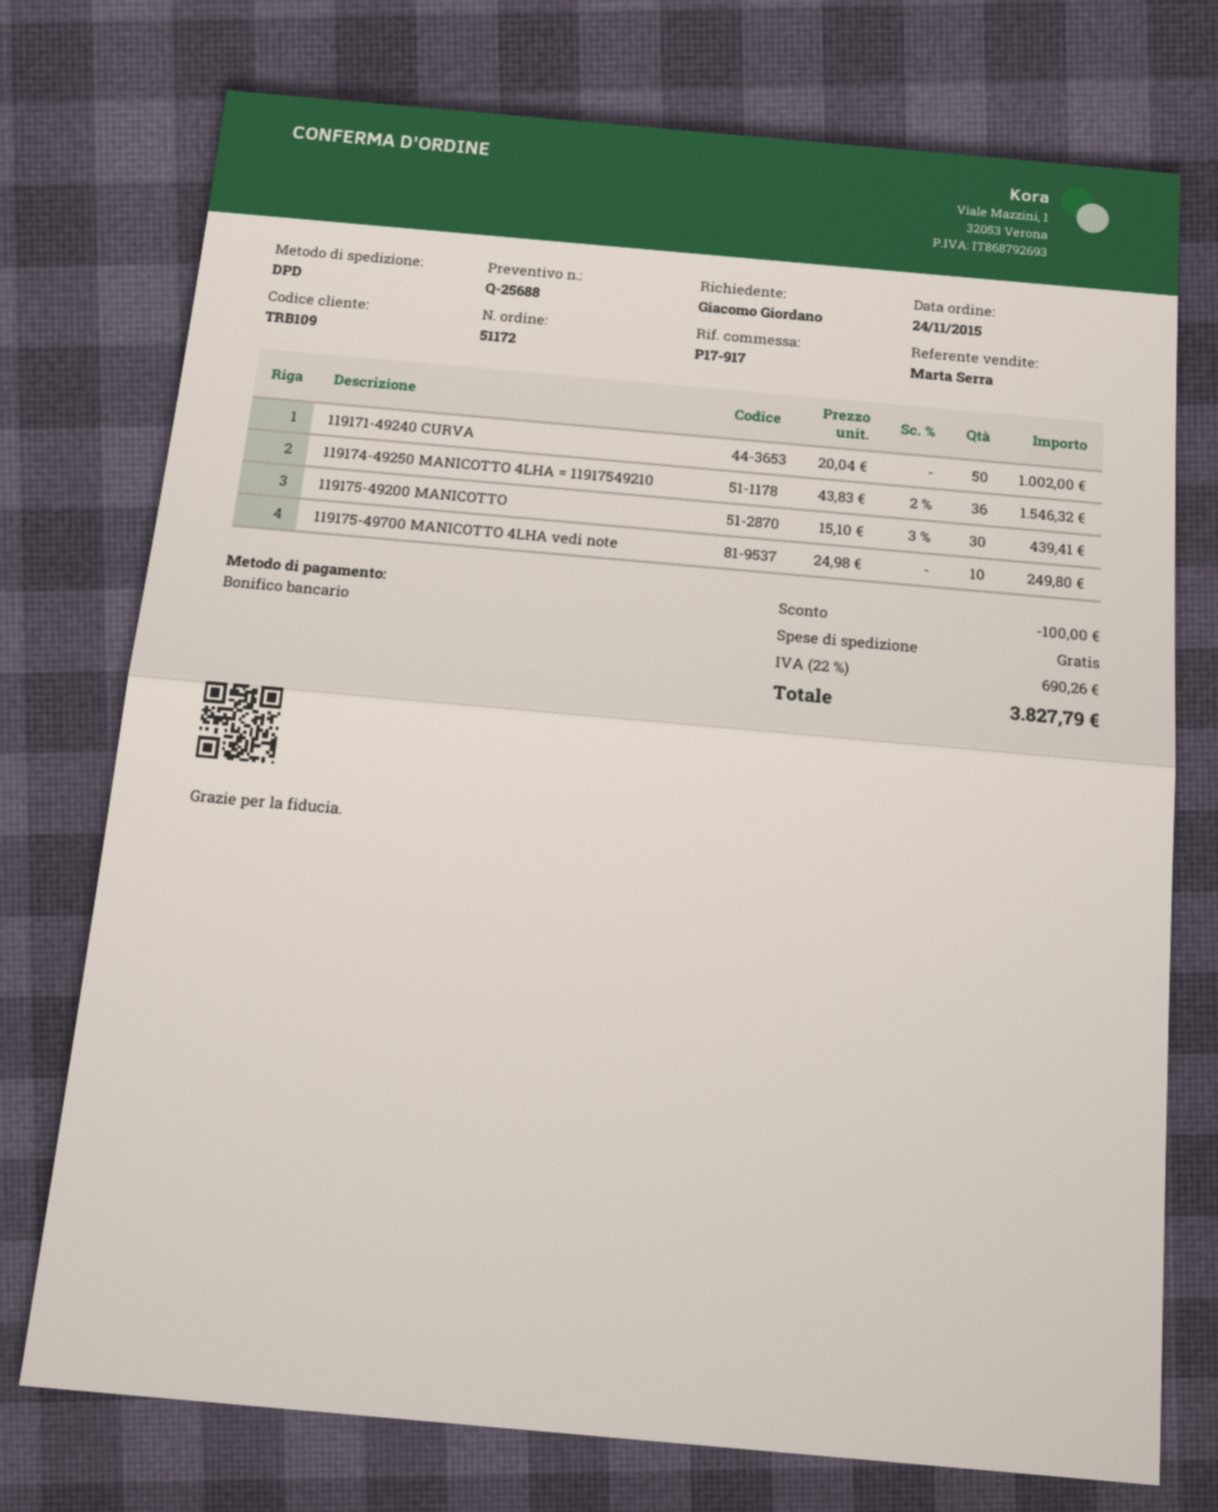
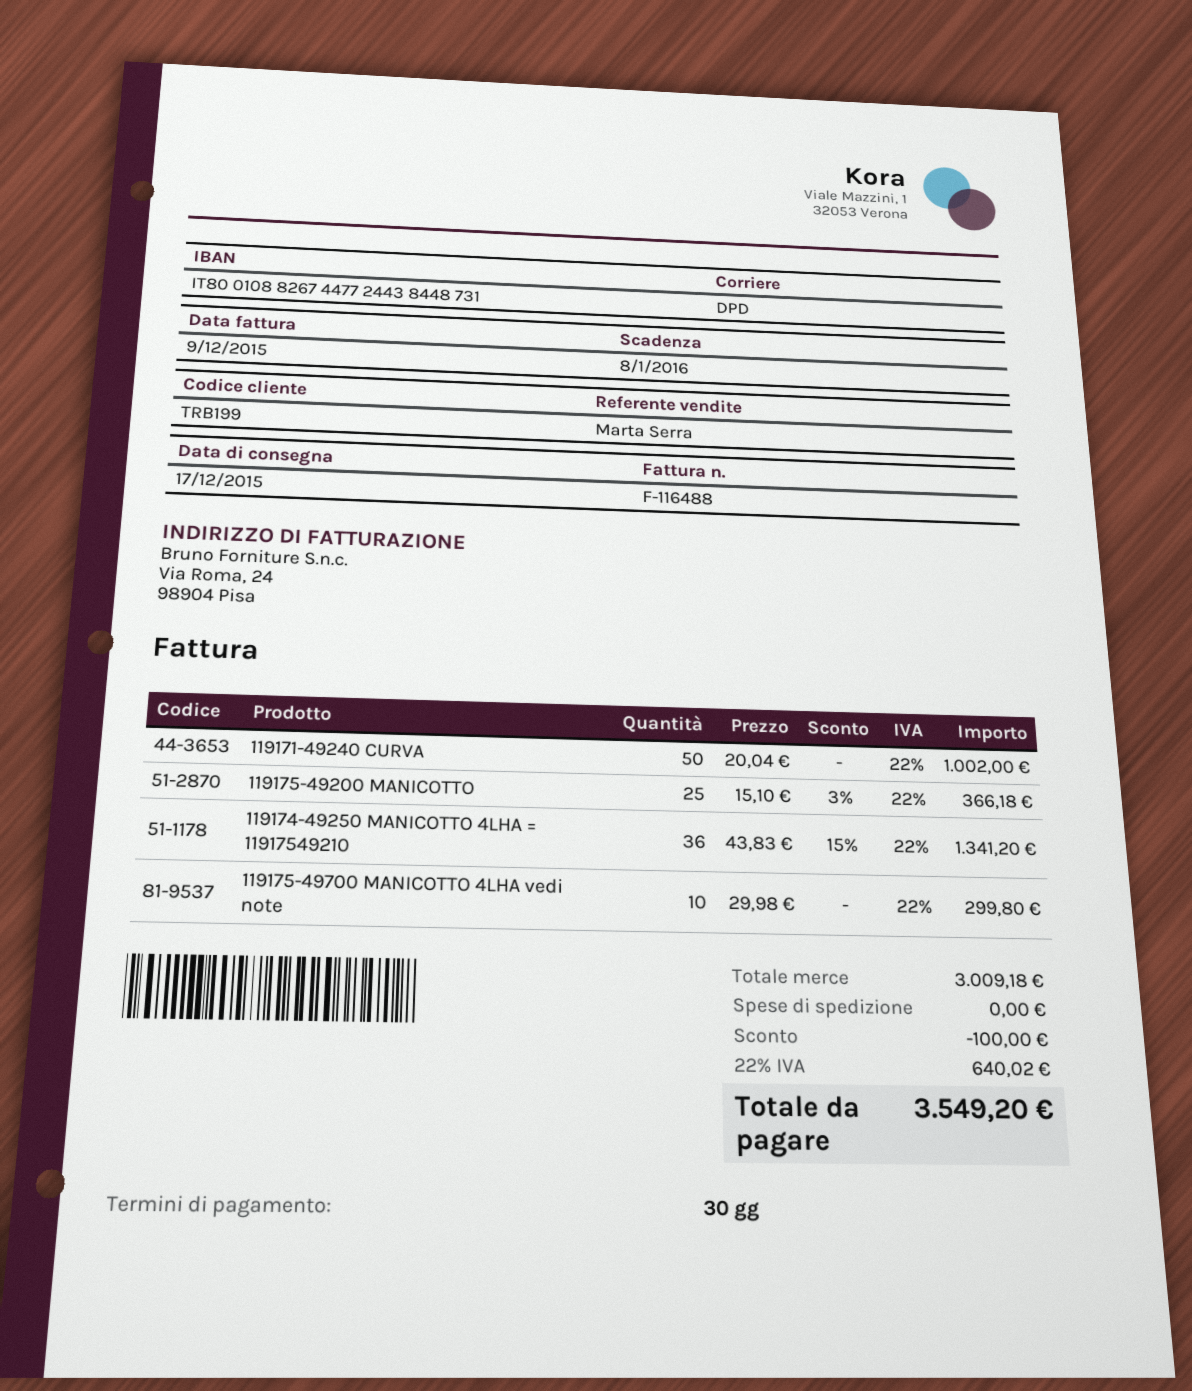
customer number: TRB109 -> TRB199
119174-49250 MANICOTTO 4LHA = 11917549210: 36 x 43.83 - 2% = 1546.32 -> 36 x 43.83 - 15% = 1341.20
119175-49200 MANICOTTO: 30 x 15.10 - 3% = 439.41 -> 25 x 15.10 - 3% = 366.18
119175-49700 MANICOTTO 4LHA vedi note: 10 x 24.98 = 249.80 -> 10 x 29.98 = 299.80
tax: 22% = 690.26 -> 22% = 640.02
total: 3827.79 -> 3549.20

